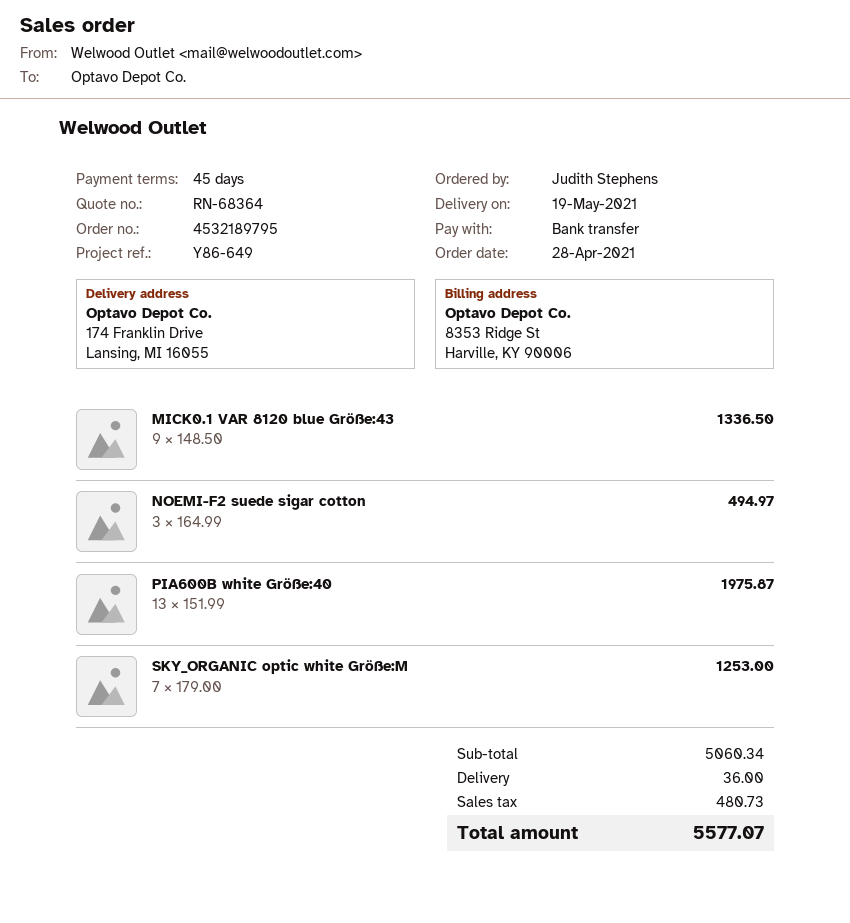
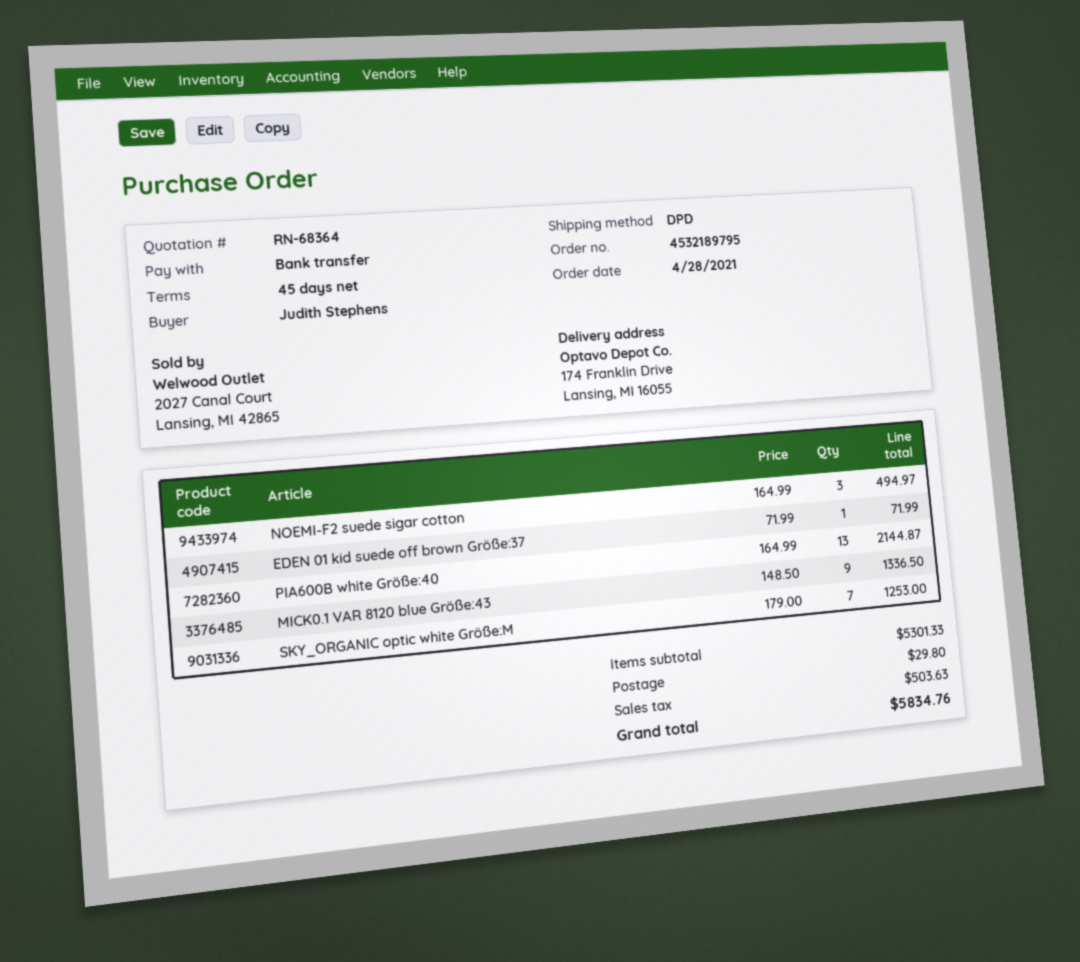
PIA600B white Größe:40: 13 x 151.99 = 1975.87 -> 13 x 164.99 = 2144.87
EDEN 01 kid suede off brown Größe:37: none -> 1 x 71.99 = 71.99
subtotal: 5060.34 -> 5301.33
shipping: 36.00 -> 29.80
tax: 480.73 -> 503.63
total: 5577.07 -> 5834.76

